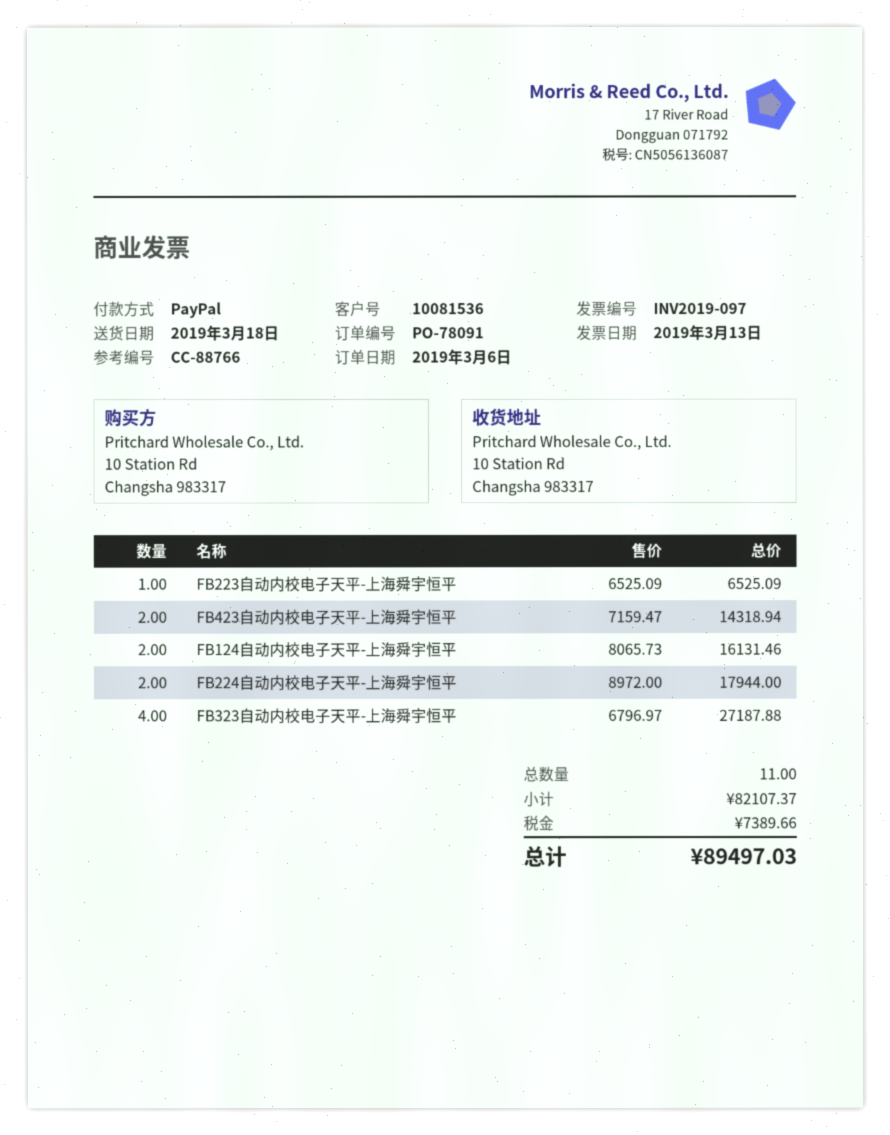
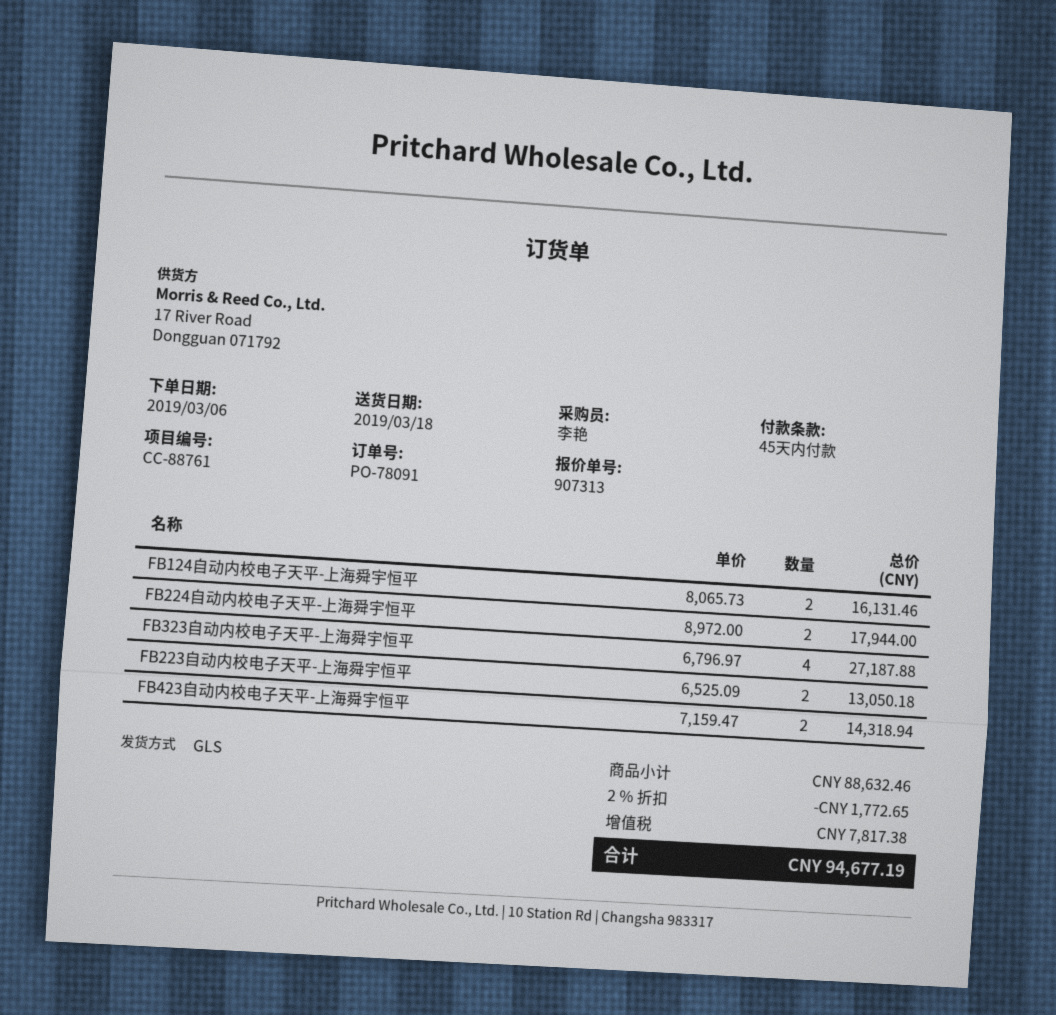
reference: CC-88766 -> CC-88761
FB223自动内校电子天平-上海舜宇恒平: 1 x 6525.09 = 6525.09 -> 2 x 6525.09 = 13050.18
subtotal: 82107.37 -> 88632.46
discount: none -> 2% = 1772.65
tax: 7389.66 -> 7817.38
total: 89497.03 -> 94677.19

